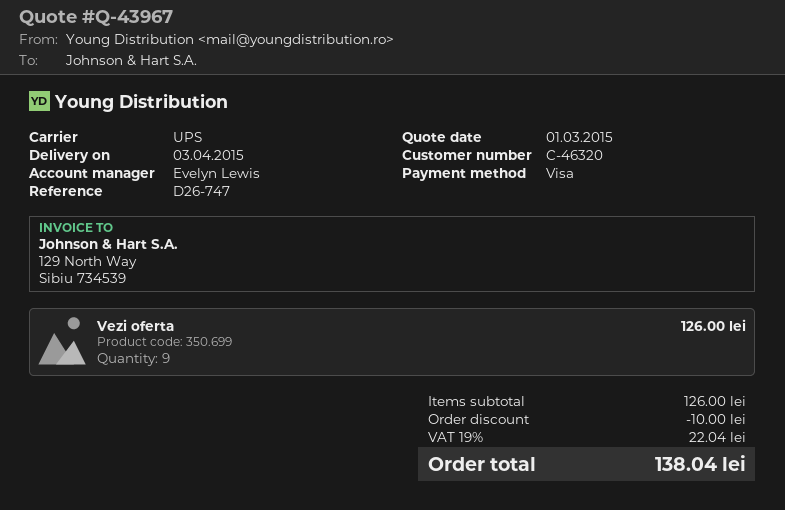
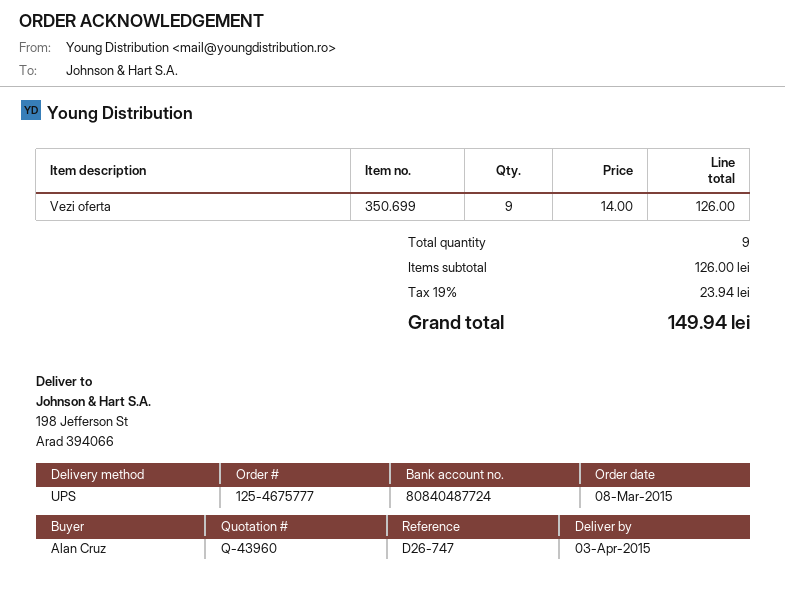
quote number: Q-43967 -> Q-43960
discount: 10.00 -> none
tax: 19% = 22.04 -> 19% = 23.94
total: 138.04 -> 149.94

